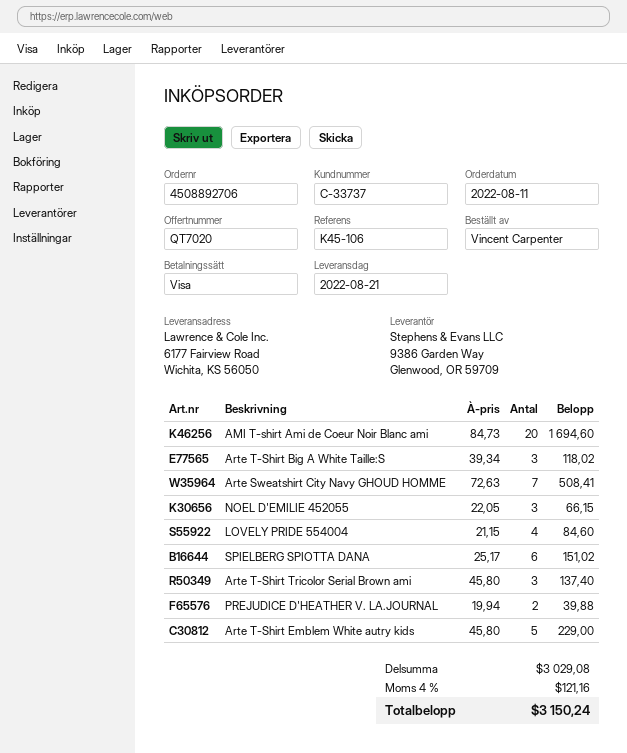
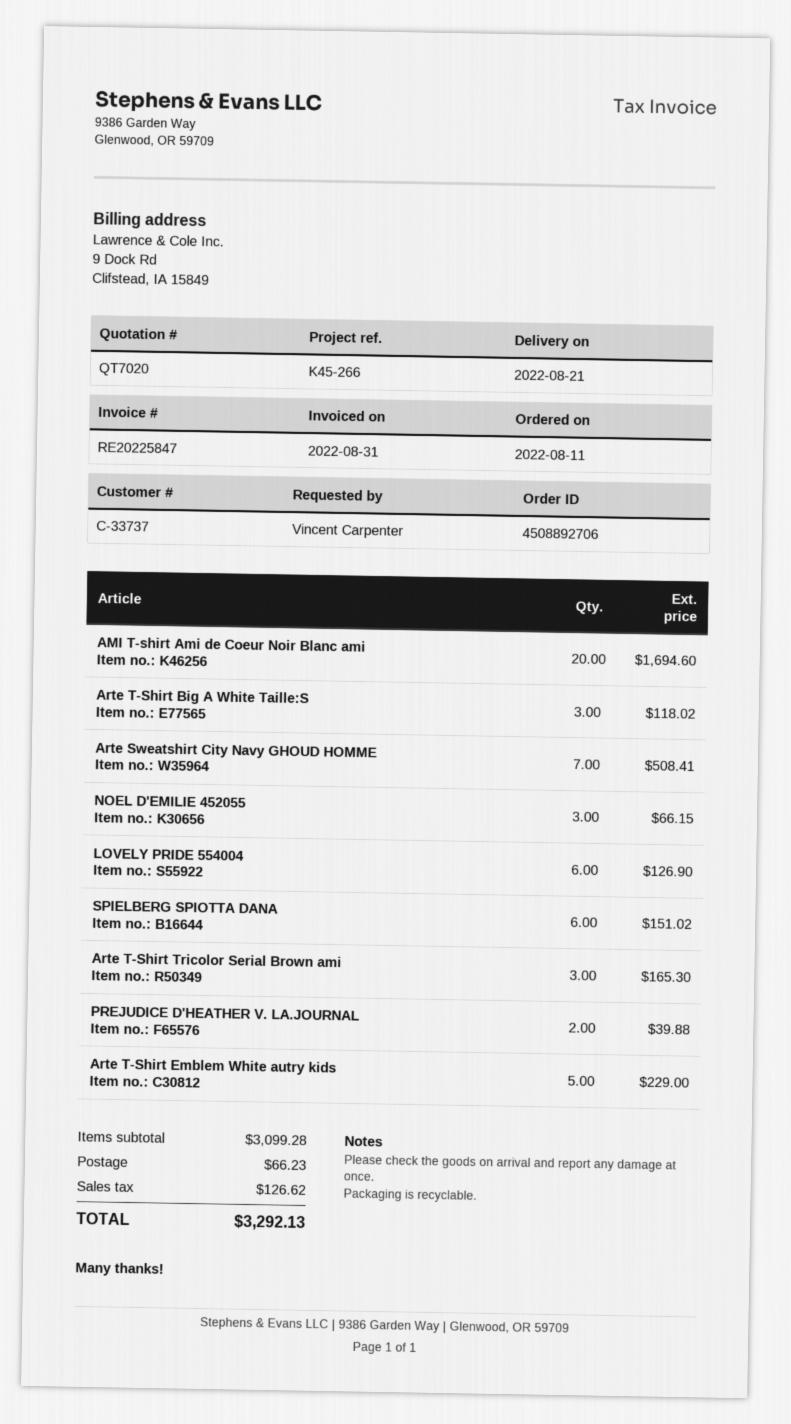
reference: K45-106 -> K45-266
LOVELY PRIDE 554004: 4 for 84.60 -> 6 for 126.90
Arte T-Shirt Tricolor Serial Brown ami: 3 for 137.40 -> 3 for 165.30
subtotal: 3029.08 -> 3099.28
shipping: none -> 66.23
tax: 121.16 -> 126.62
total: 3150.24 -> 3292.13

